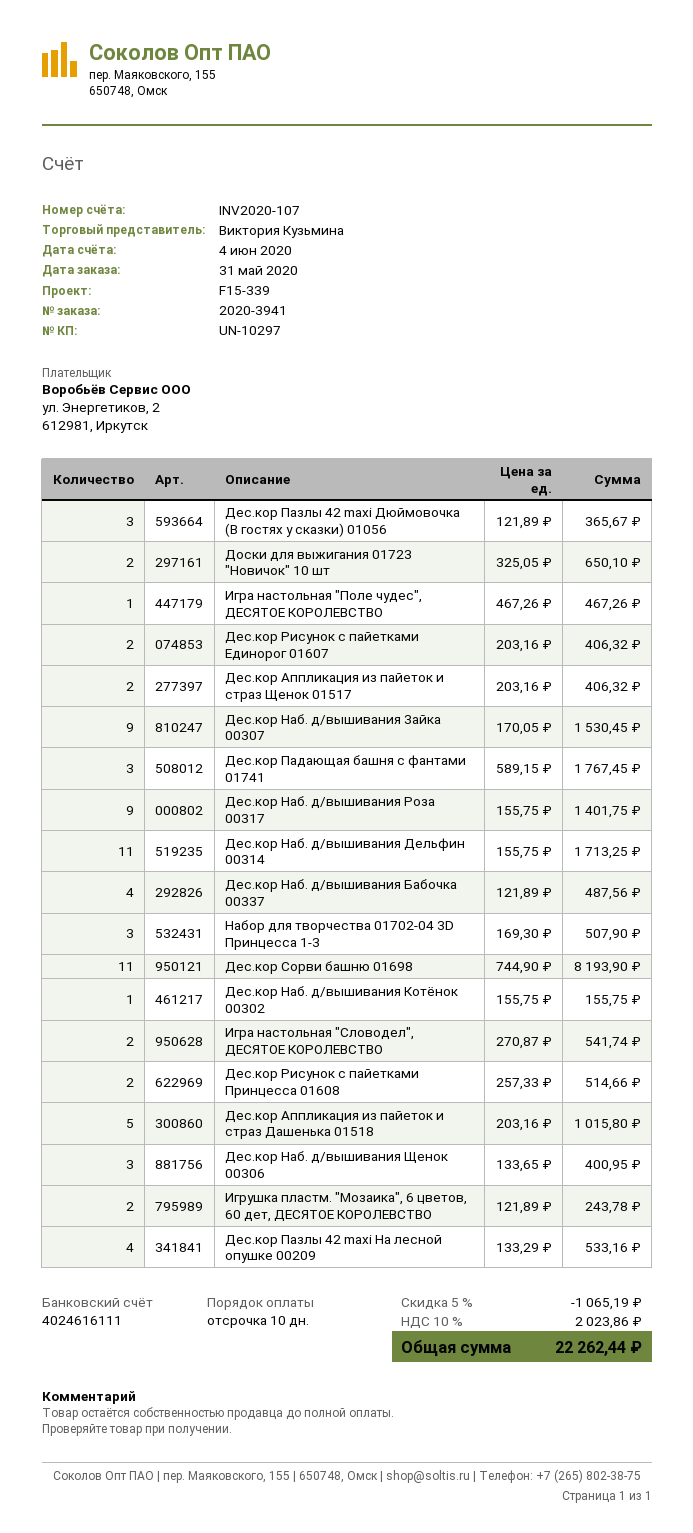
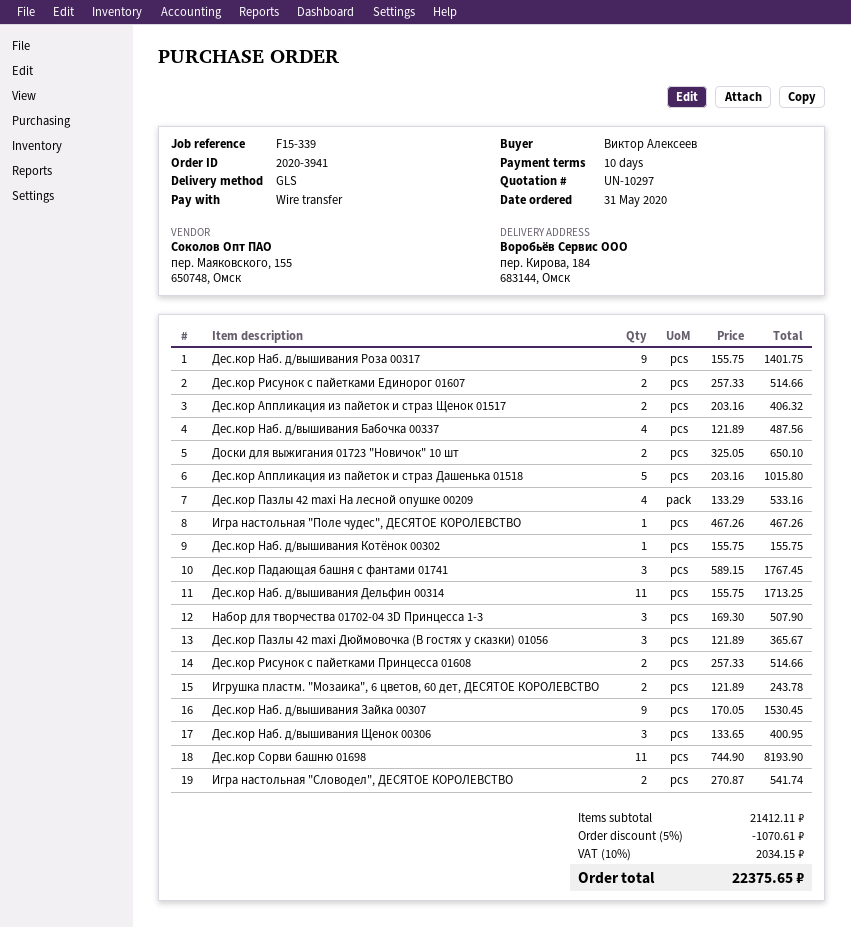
Дес.кор Рисунок с пайетками Единорог 01607: 2 x 203.16 = 406.32 -> 2 x 257.33 = 514.66
discount: 5% = 1065.19 -> 5% = 1070.61
tax: 10% = 2023.86 -> 10% = 2034.15
total: 22262.44 -> 22375.65

